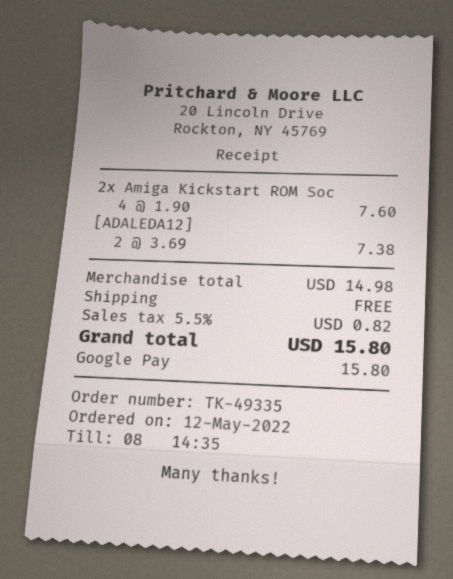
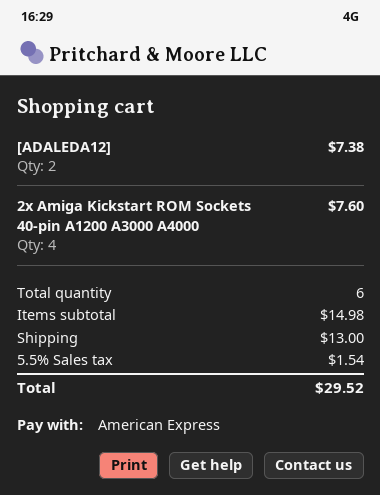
payment method: Google Pay -> American Express
shipping: 0.00 -> 13.00
tax: 5.5% = 0.82 -> 5.5% = 1.54
total: 15.80 -> 29.52

